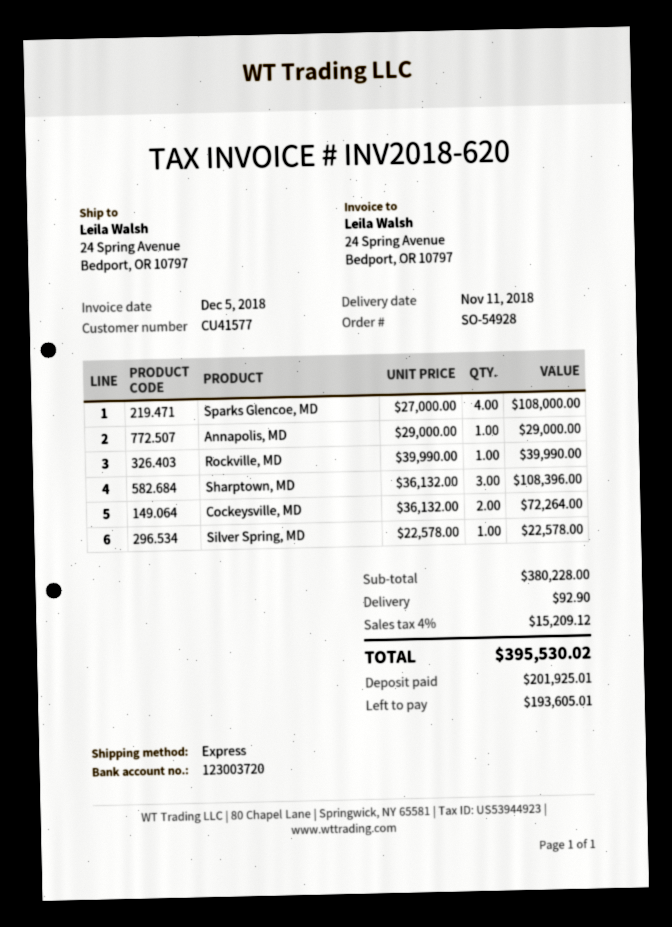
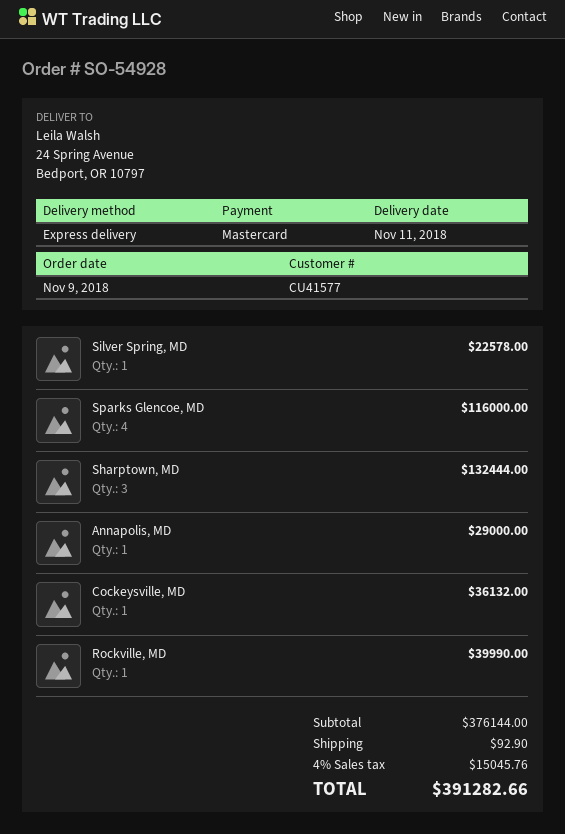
Sparks Glencoe, MD: 4 for 108000.00 -> 4 for 116000.00
Sharptown, MD: 3 for 108396.00 -> 3 for 132444.00
Cockeysville, MD: 2 for 72264.00 -> 1 for 36132.00
subtotal: 380228.00 -> 376144.00
tax: 4% = 15209.12 -> 4% = 15045.76
total: 395530.02 -> 391282.66

